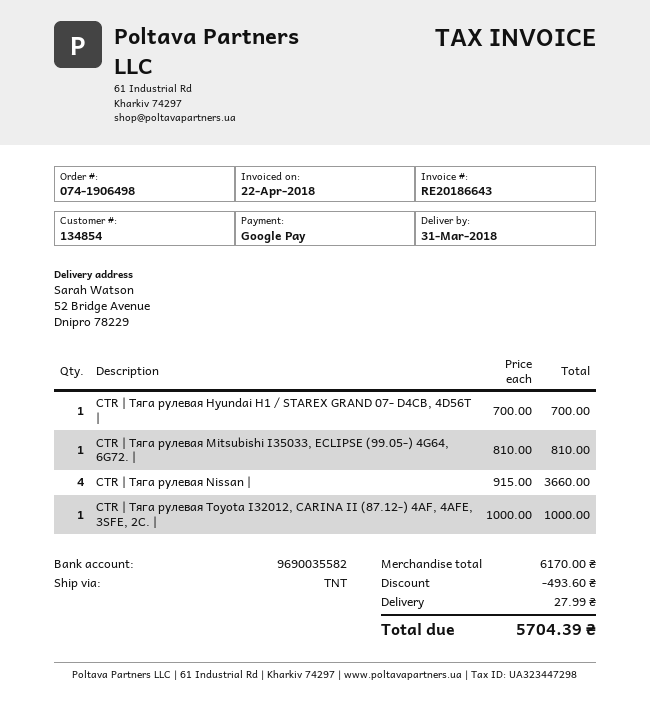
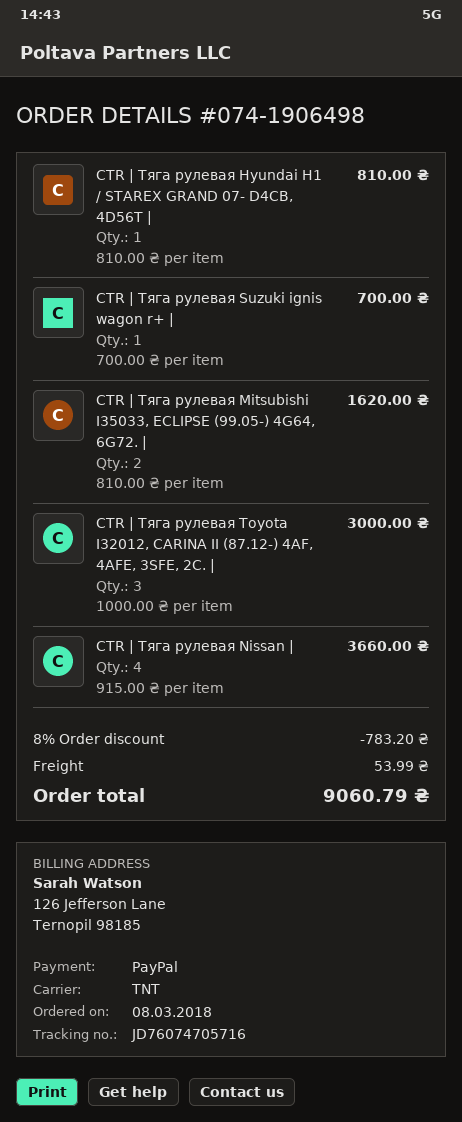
payment method: Google Pay -> PayPal
CTR | Тяга рулевая Hyundai H1 / STAREX GRAND 07- D4CB, 4D56T |: 1 x 700.00 = 700.00 -> 1 x 810.00 = 810.00
CTR | Тяга рулевая Mitsubishi I35033, ECLIPSE (99.05-) 4G64, 6G72. |: 1 x 810.00 = 810.00 -> 2 x 810.00 = 1620.00
CTR | Тяга рулевая Toyota I32012, CARINA II (87.12-) 4AF, 4AFE, 3SFE, 2C. |: 1 x 1000.00 = 1000.00 -> 3 x 1000.00 = 3000.00
CTR | Тяга рулевая Suzuki ignis wagon r+ |: none -> 1 x 700.00 = 700.00
discount: 493.60 -> 783.20
shipping: 27.99 -> 53.99
total: 5704.39 -> 9060.79

